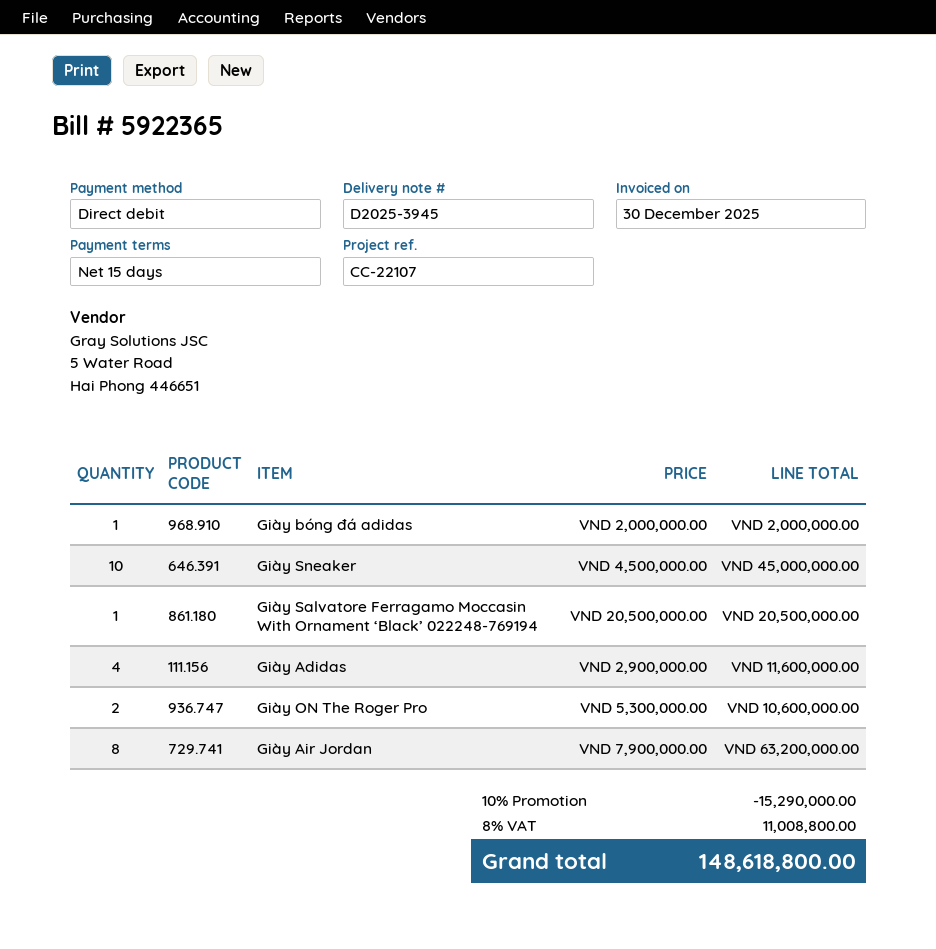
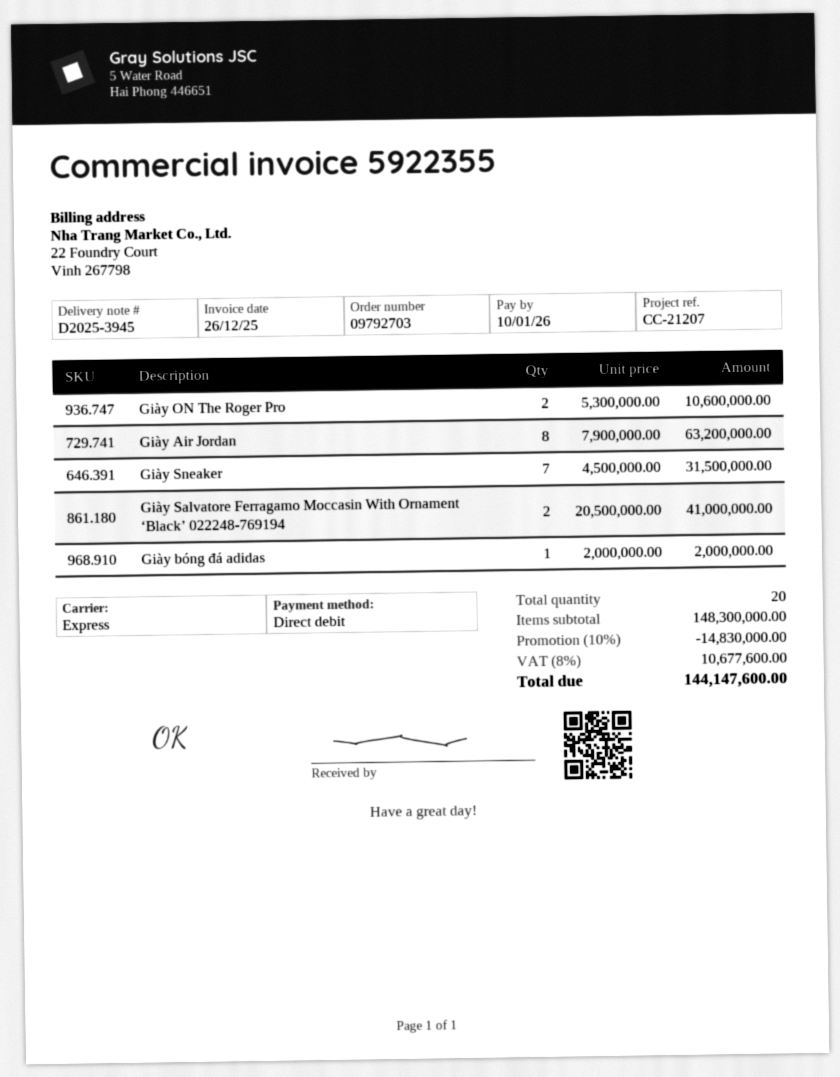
invoice number: 5922365 -> 5922355
invoice date: 2025-12-30 -> 2025-12-26
reference: CC-22107 -> CC-21207
Giày Sneaker: 10 x 4500000.00 = 45000000.00 -> 7 x 4500000.00 = 31500000.00
Giày Salvatore Ferragamo Moccasin With Ornament ‘Black’ 022248-769194: 1 x 20500000.00 = 20500000.00 -> 2 x 20500000.00 = 41000000.00
Giày Adidas: 4 x 2900000.00 = 11600000.00 -> none
discount: 10% = 15290000.00 -> 10% = 14830000.00
tax: 8% = 11008800.00 -> 8% = 10677600.00
total: 148618800.00 -> 144147600.00

